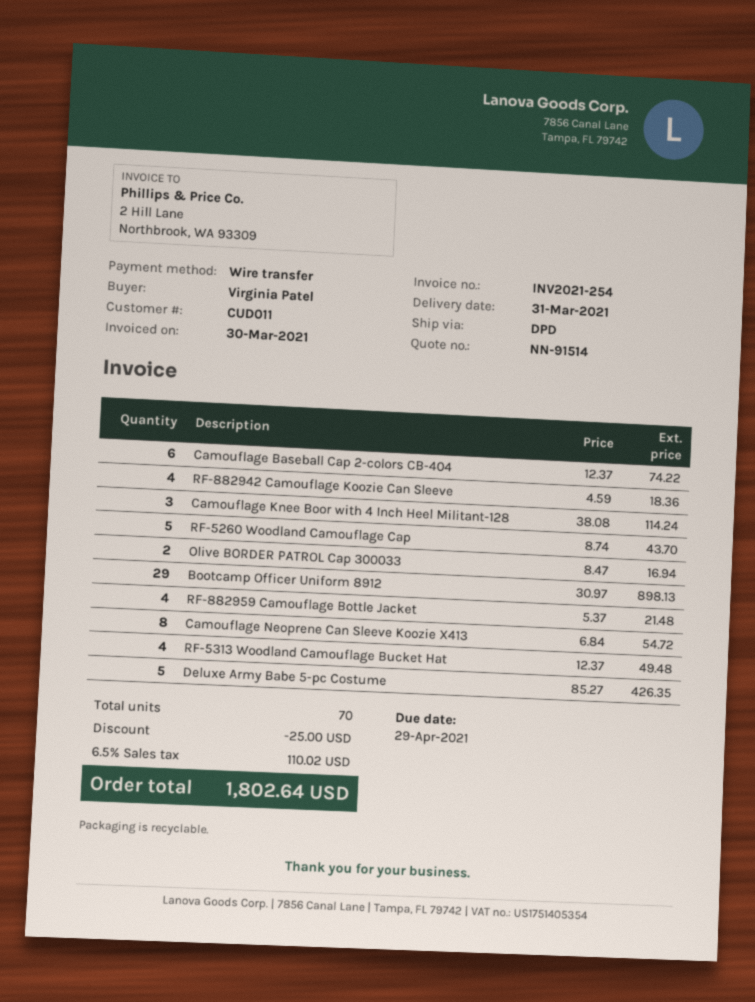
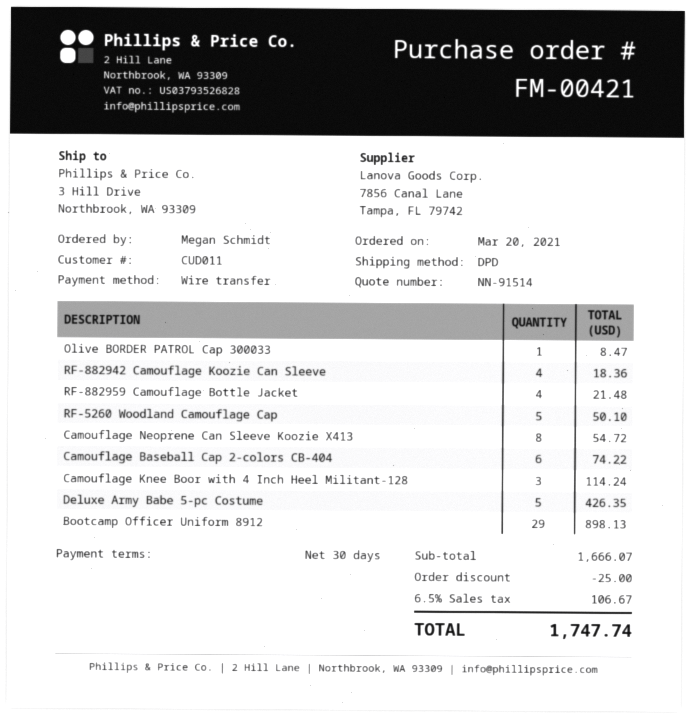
ordered by: Virginia Patel -> Megan Schmidt
RF-5260 Woodland Camouflage Cap: 5 for 43.70 -> 5 for 50.10
Olive BORDER PATROL Cap 300033: 2 for 16.94 -> 1 for 8.47
RF-5313 Woodland Camouflage Bucket Hat: 4 for 49.48 -> none
tax: 6.5% = 110.02 -> 6.5% = 106.67
total: 1802.64 -> 1747.74

